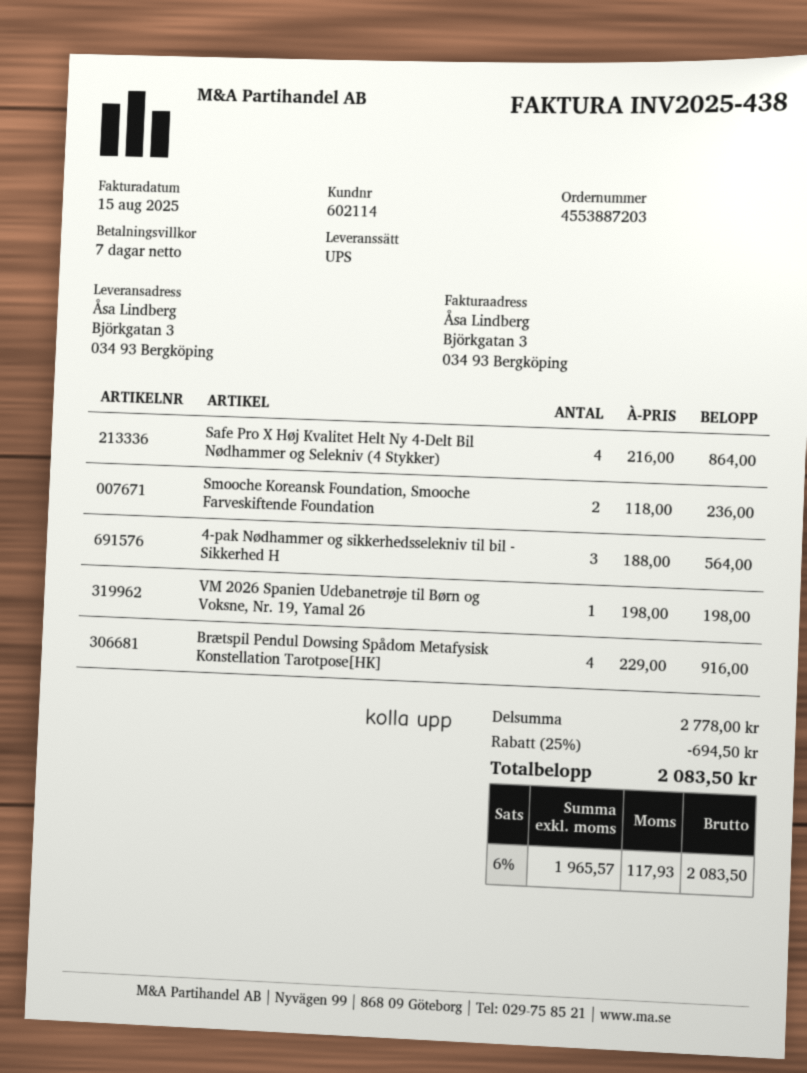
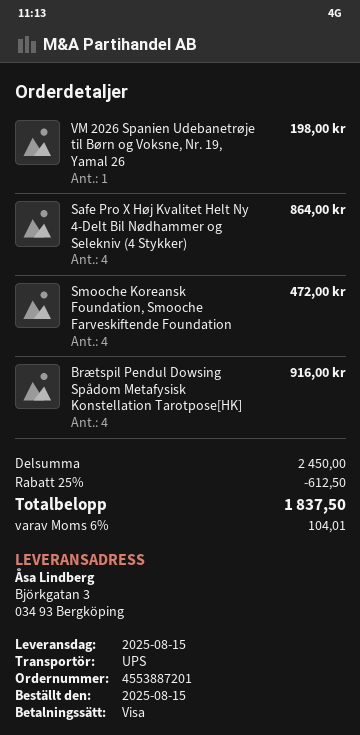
order number: 4553887203 -> 4553887201
Smooche Koreansk Foundation, Smooche Farveskiftende Foundation: 2 for 236.00 -> 4 for 472.00
4-pak Nødhammer og sikkerhedsselekniv til bil - Sikkerhed H: 3 for 564.00 -> none
subtotal: 2778.00 -> 2450.00
discount: 25% = 694.50 -> 25% = 612.50
tax: 6% = 117.93 -> 6% = 104.01
total: 2083.50 -> 1837.50

